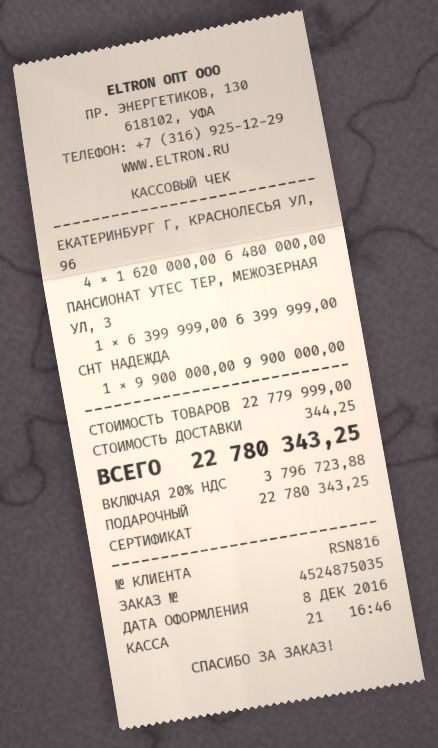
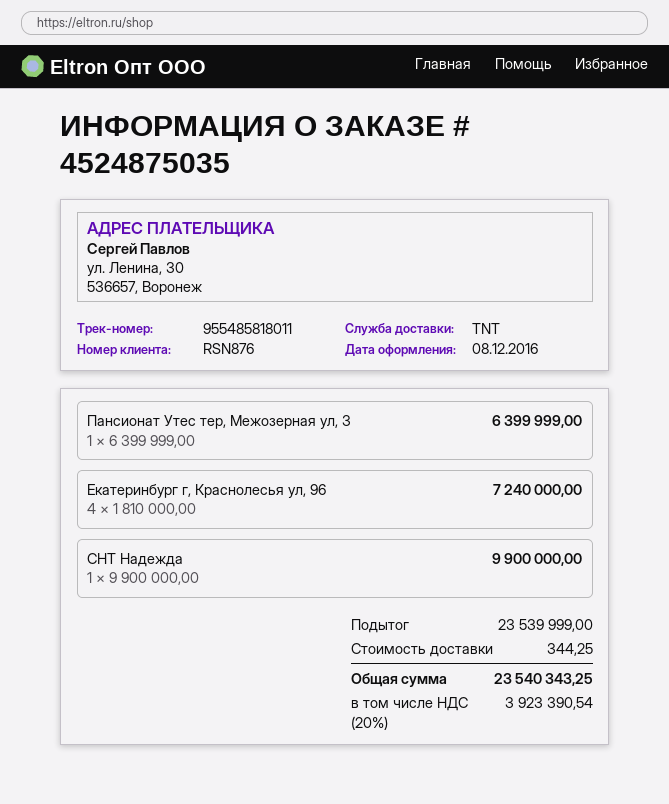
customer number: RSN816 -> RSN876
ЕКАТЕРИНБУРГ Г, КРАСНОЛЕСЬЯ УЛ, 96: 4 x 1620000.00 = 6480000.00 -> 4 x 1810000.00 = 7240000.00
subtotal: 22779999.00 -> 23539999.00
tax: 20% = 3796723.88 -> 20% = 3923390.54
total: 22780343.25 -> 23540343.25

